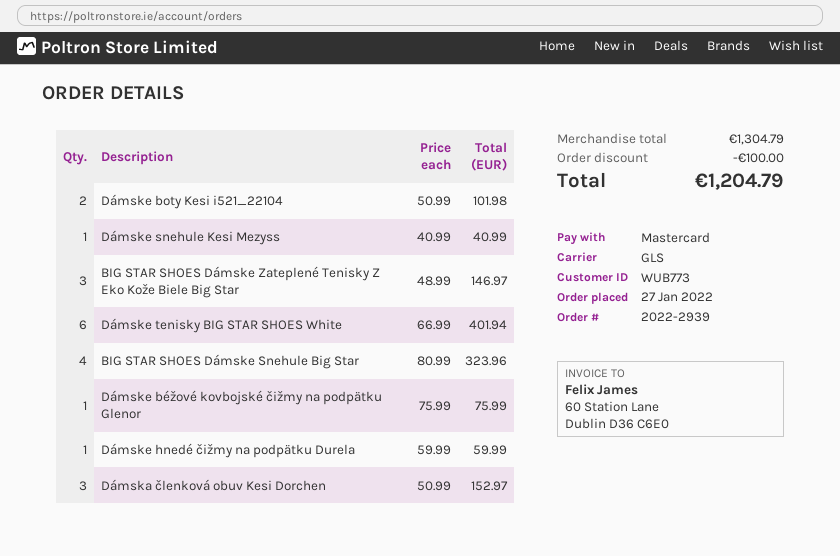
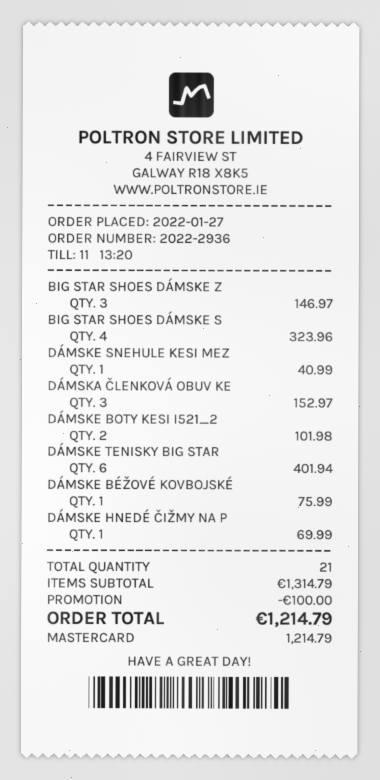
order number: 2022-2939 -> 2022-2936
Dámske hnedé čižmy na podpätku Durela: 1 for 59.99 -> 1 for 69.99
subtotal: 1304.79 -> 1314.79
total: 1204.79 -> 1214.79

